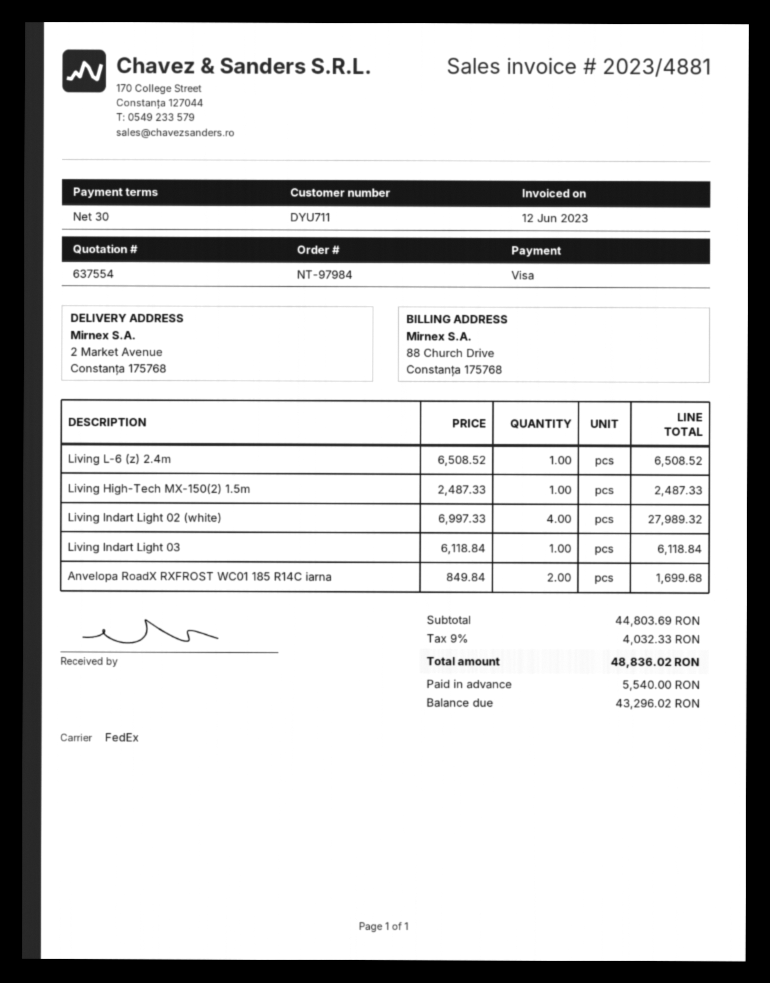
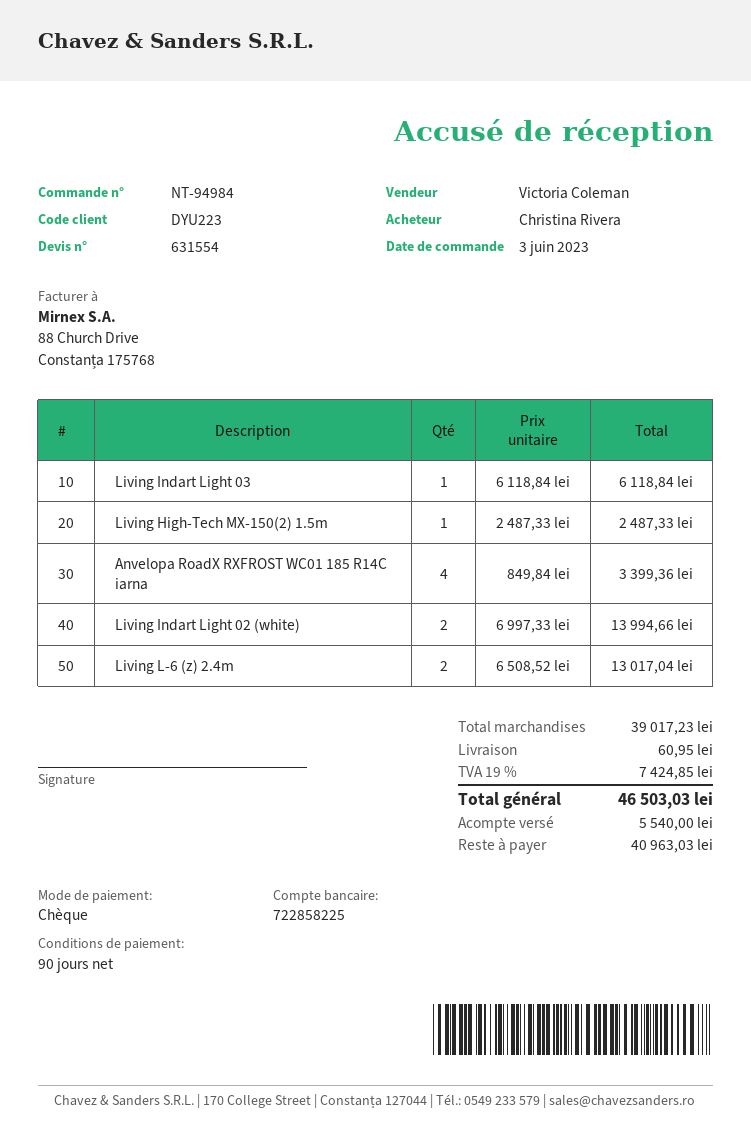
quote number: 637554 -> 631554
order number: NT-97984 -> NT-94984
payment terms: 30 days -> 90 days
customer number: DYU711 -> DYU223
payment method: Visa -> cheque
Living L-6 (z) 2.4m: 1 x 6508.52 = 6508.52 -> 2 x 6508.52 = 13017.04
Living Indart Light 02 (white): 4 x 6997.33 = 27989.32 -> 2 x 6997.33 = 13994.66
Anvelopa RoadX RXFROST WC01 185 R14C iarna: 2 x 849.84 = 1699.68 -> 4 x 849.84 = 3399.36
subtotal: 44803.69 -> 39017.23
shipping: none -> 60.95
tax: 9% = 4032.33 -> 19% = 7424.85
total: 48836.02 -> 46503.03
balance: 43296.02 -> 40963.03

